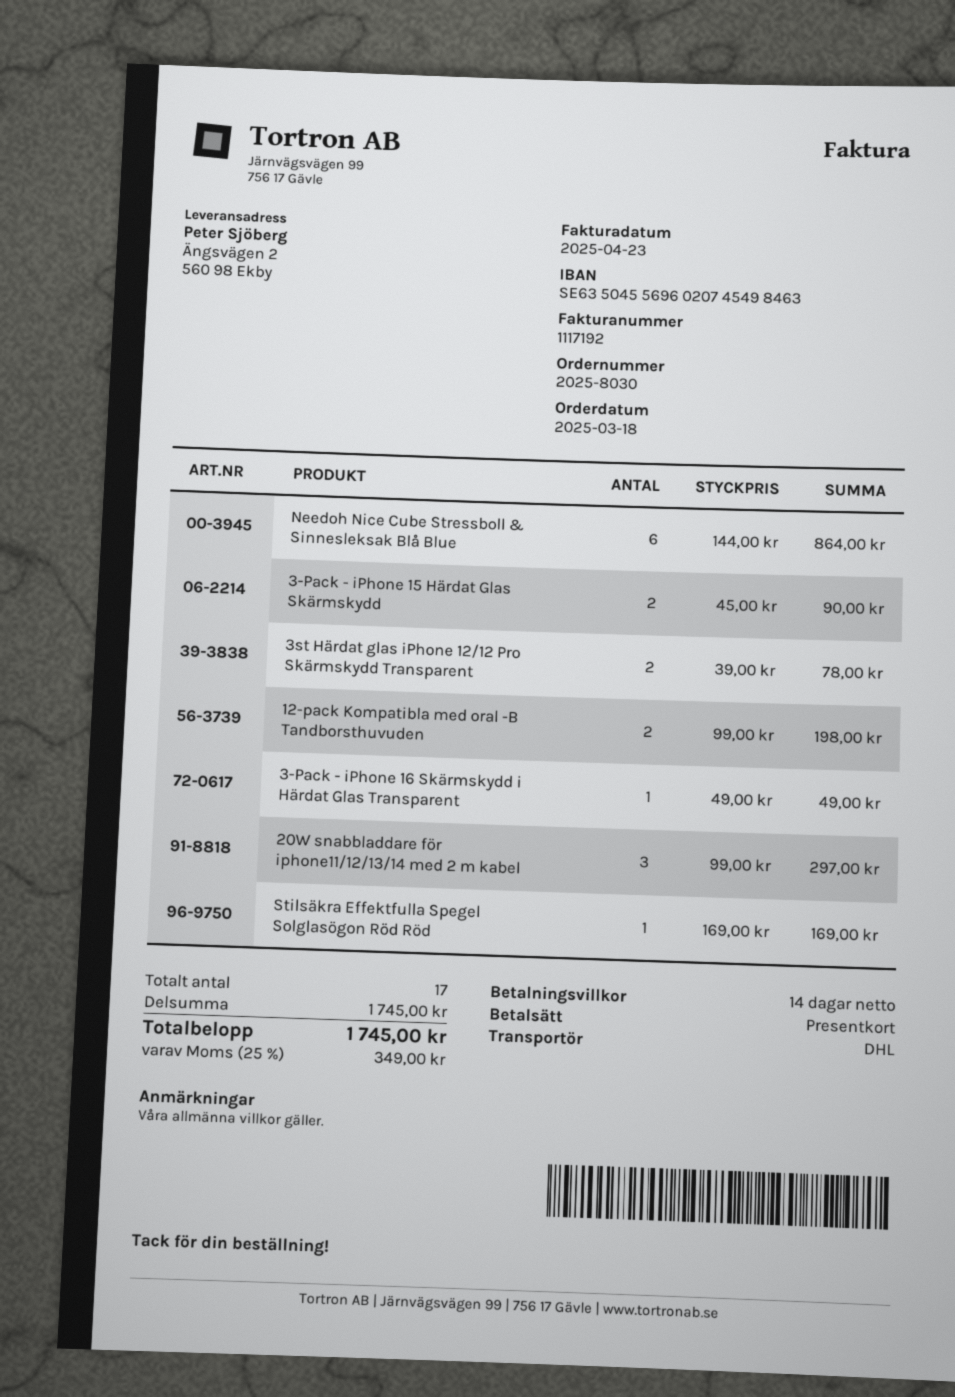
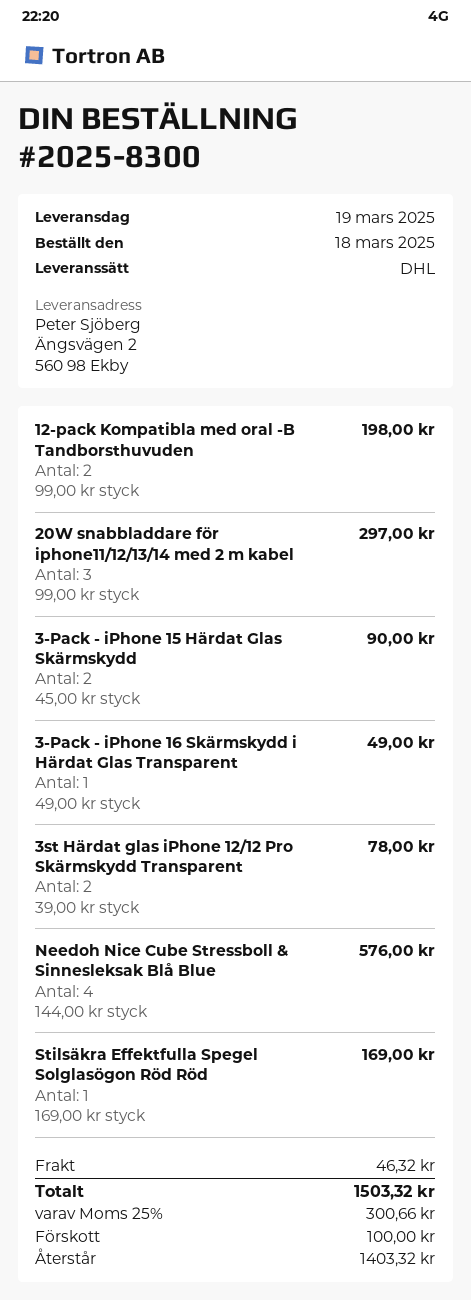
order number: 2025-8030 -> 2025-8300
Needoh Nice Cube Stressboll & Sinnesleksak Blå Blue: 6 x 144.00 = 864.00 -> 4 x 144.00 = 576.00
shipping: none -> 46.32
tax: 25% = 349.00 -> 25% = 300.66
total: 1745.00 -> 1503.32

